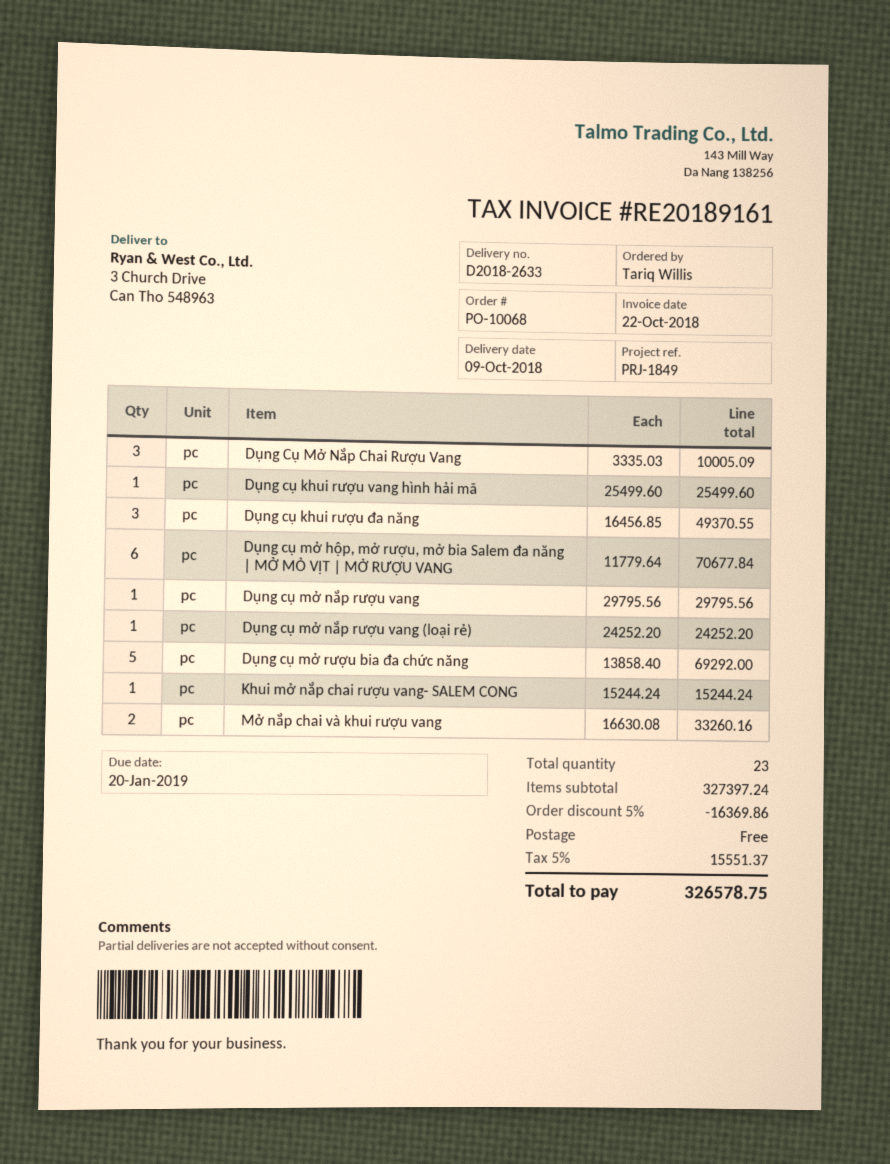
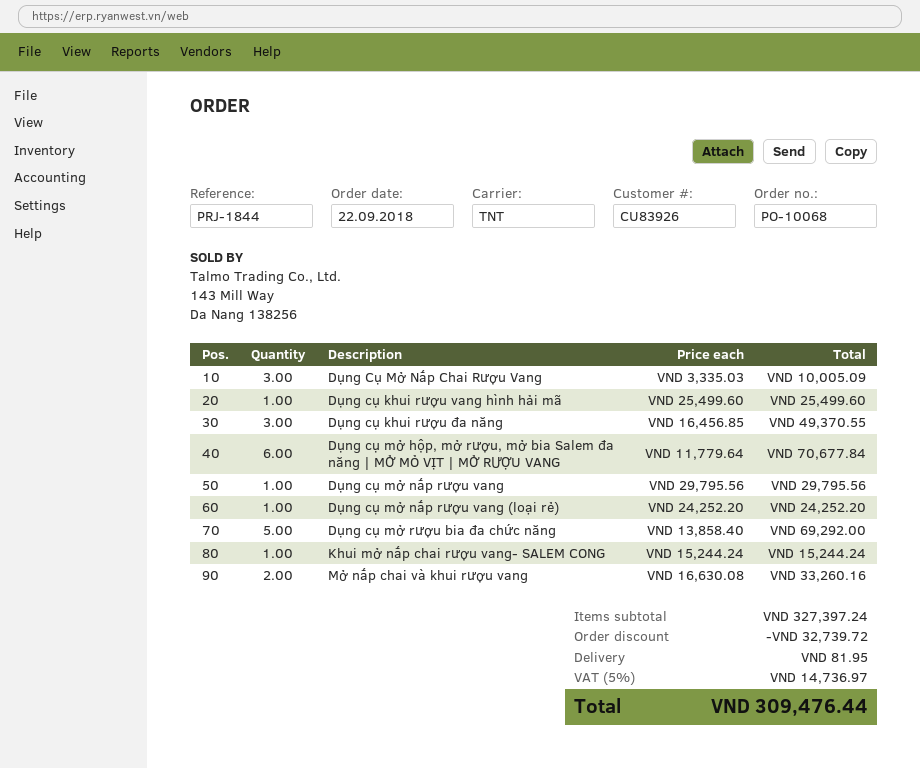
reference: PRJ-1849 -> PRJ-1844
discount: 16369.86 -> 32739.72
shipping: 0.00 -> 81.95
tax: 5% = 15551.37 -> 5% = 14736.97
total: 326578.75 -> 309476.44

